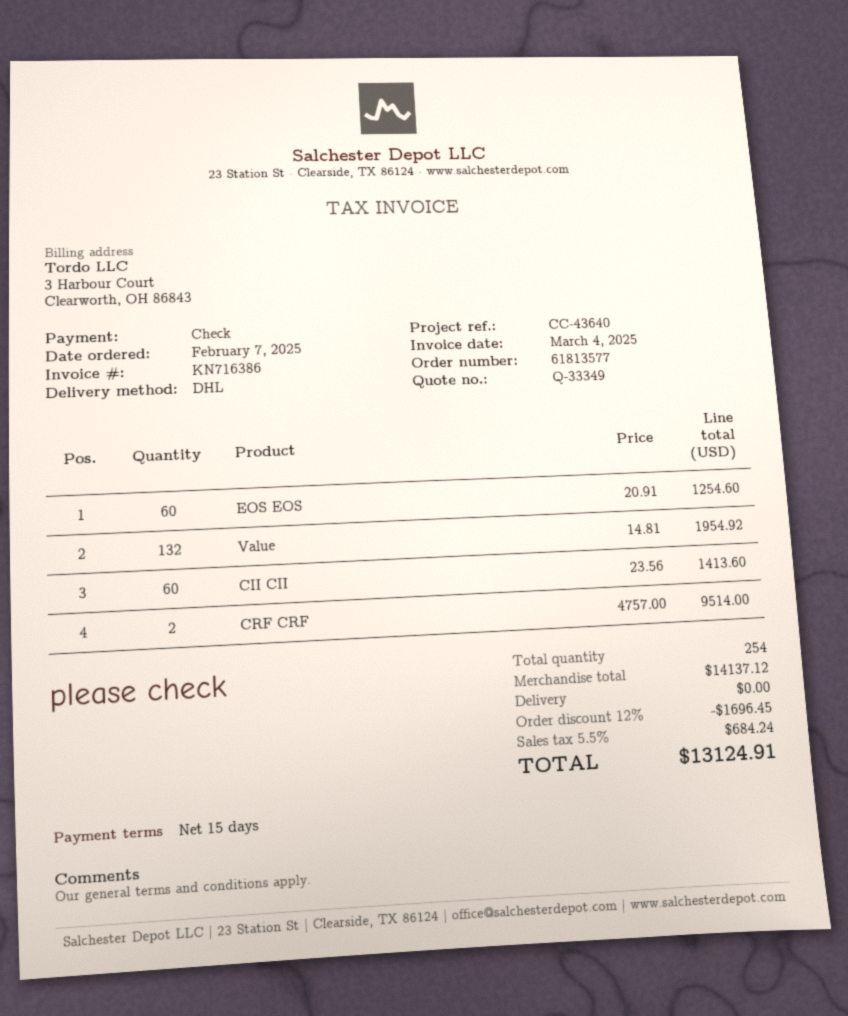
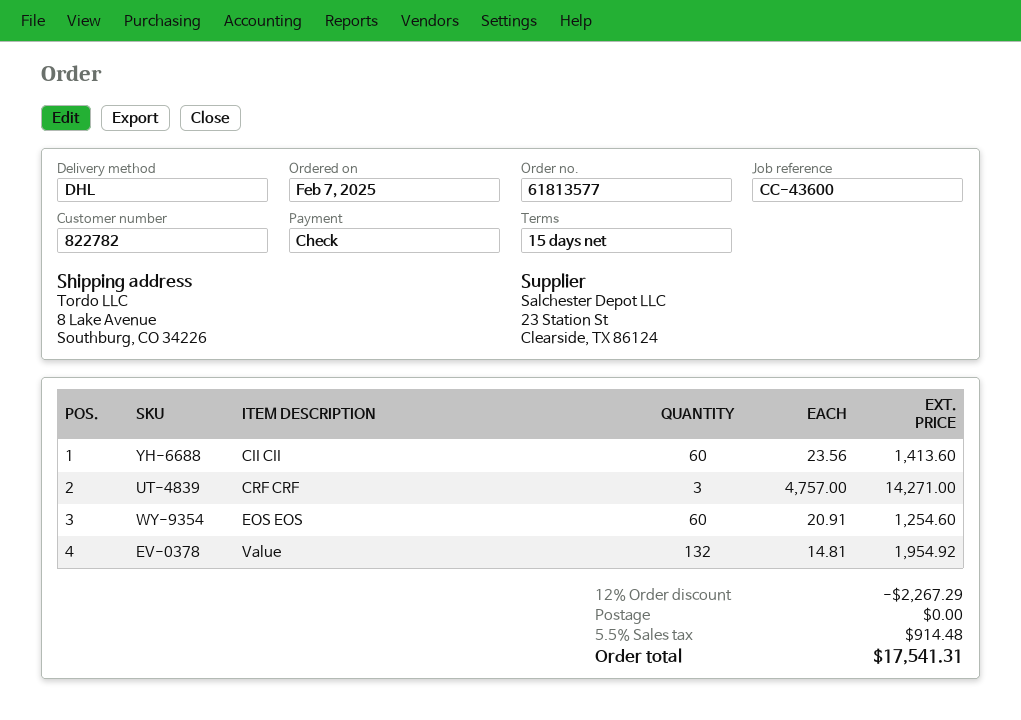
reference: CC-43640 -> CC-43600
CRF CRF: 2 x 4757.00 = 9514.00 -> 3 x 4757.00 = 14271.00
discount: 12% = 1696.45 -> 12% = 2267.29
tax: 5.5% = 684.24 -> 5.5% = 914.48
total: 13124.91 -> 17541.31

